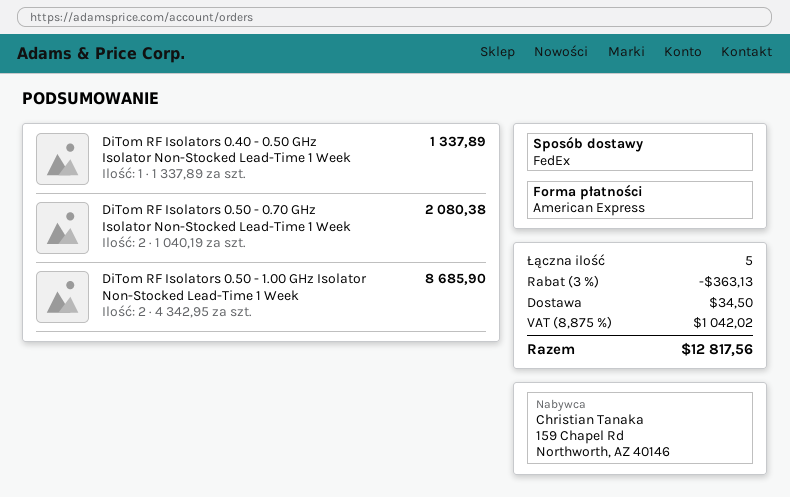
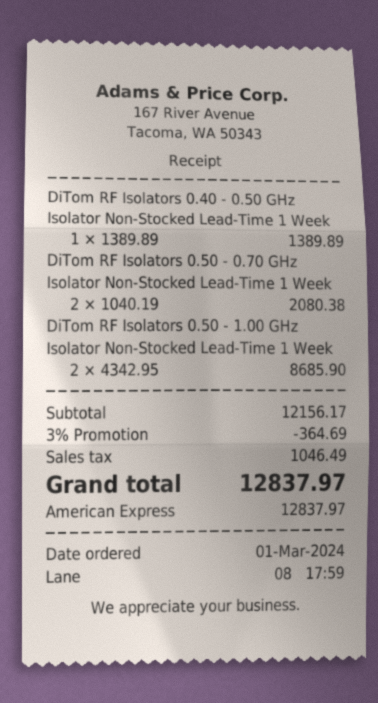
DiTom RF Isolators 0.40 - 0.50 GHz Isolator Non-Stocked Lead-Time 1 Week: 1 x 1337.89 = 1337.89 -> 1 x 1389.89 = 1389.89
discount: 3% = 363.13 -> 3% = 364.69
shipping: 34.50 -> none
tax: 1042.02 -> 1046.49
total: 12817.56 -> 12837.97

